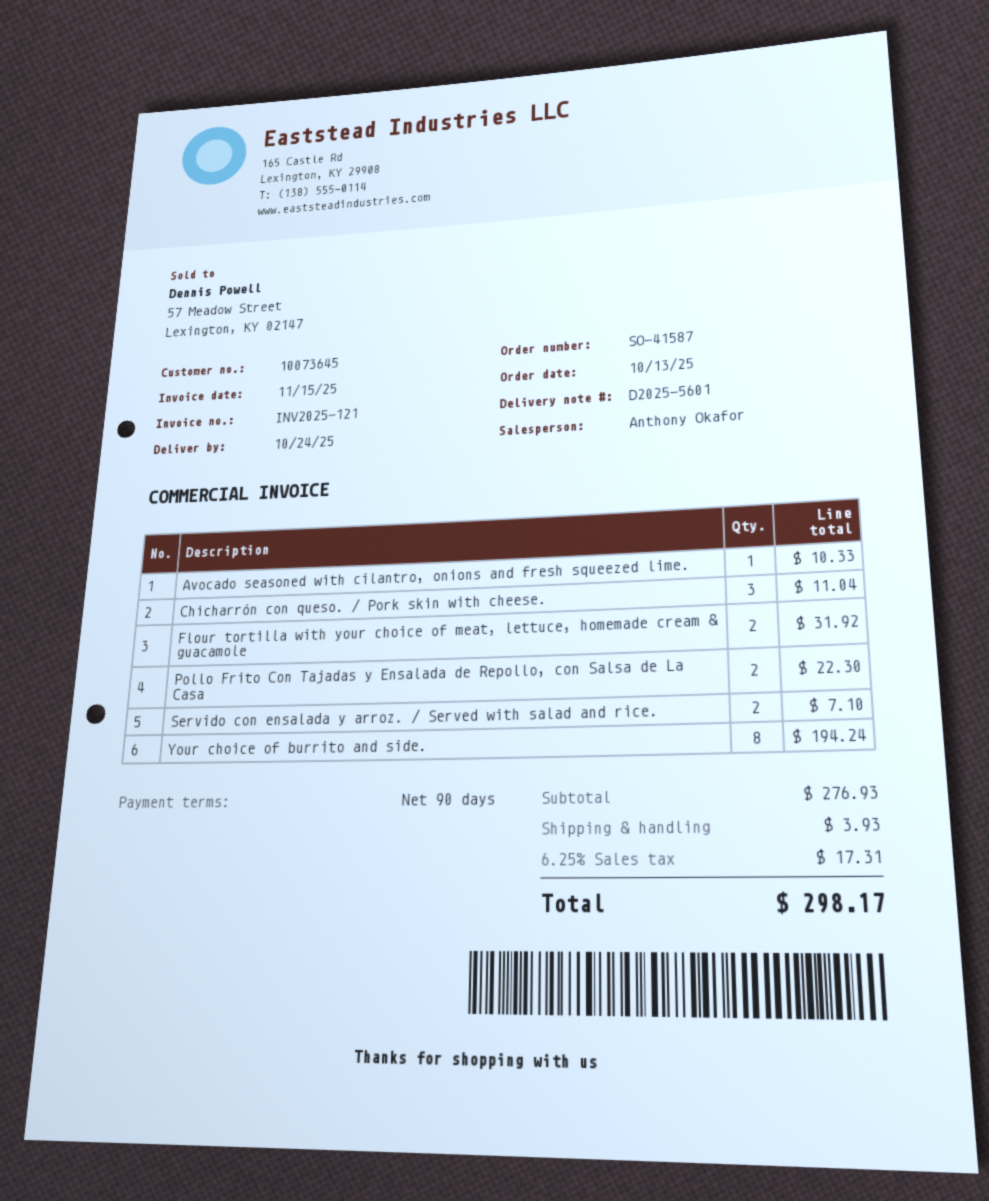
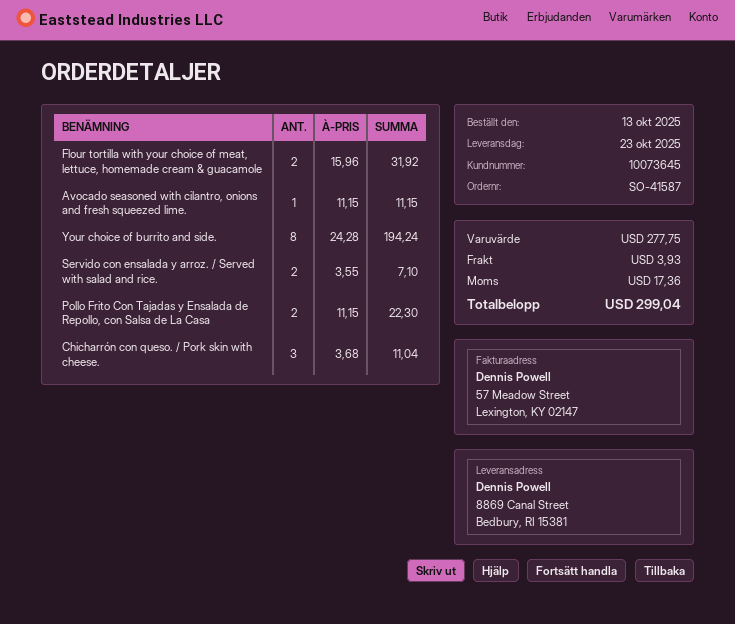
delivery date: 2025-10-24 -> 2025-10-23
Avocado seasoned with cilantro, onions and fresh squeezed lime.: 1 for 10.33 -> 1 for 11.15
subtotal: 276.93 -> 277.75
tax: 17.31 -> 17.36
total: 298.17 -> 299.04

